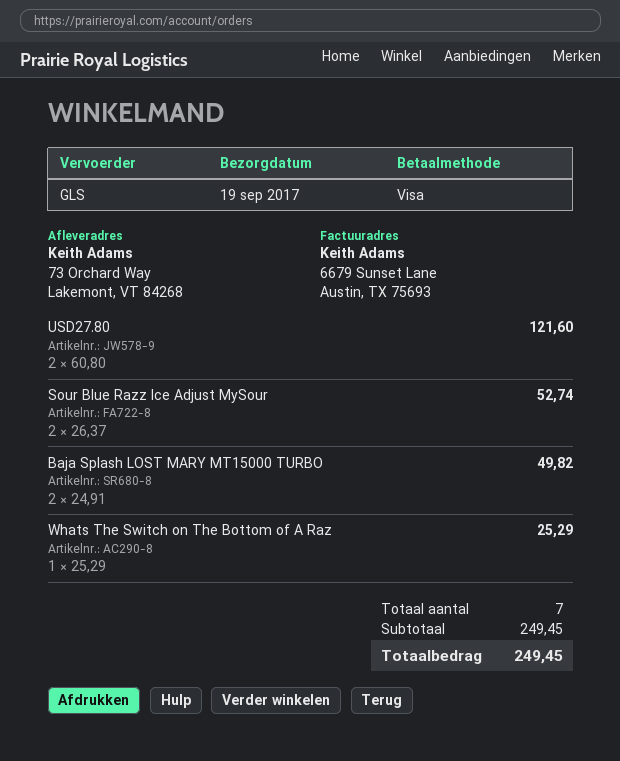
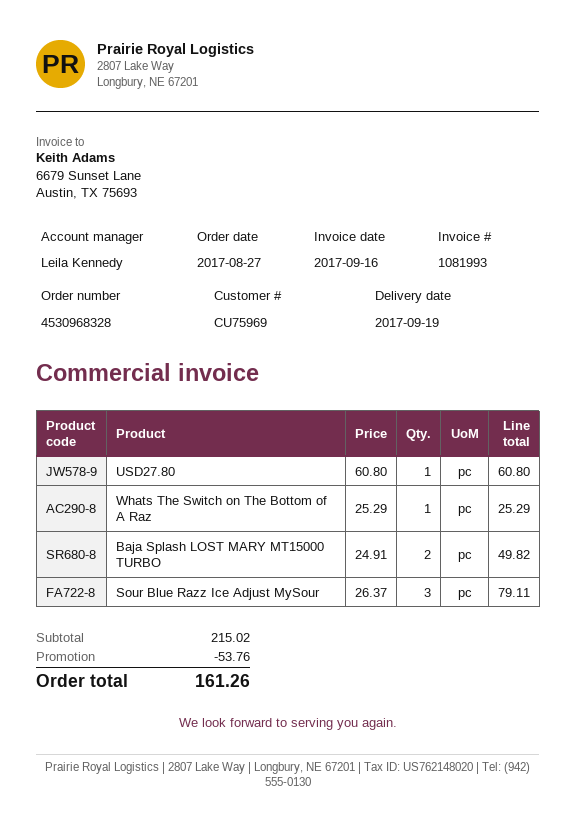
USD27.80: 2 x 60.80 = 121.60 -> 1 x 60.80 = 60.80
Sour Blue Razz Ice Adjust MySour: 2 x 26.37 = 52.74 -> 3 x 26.37 = 79.11
subtotal: 249.45 -> 215.02
discount: none -> 53.76
total: 249.45 -> 161.26

